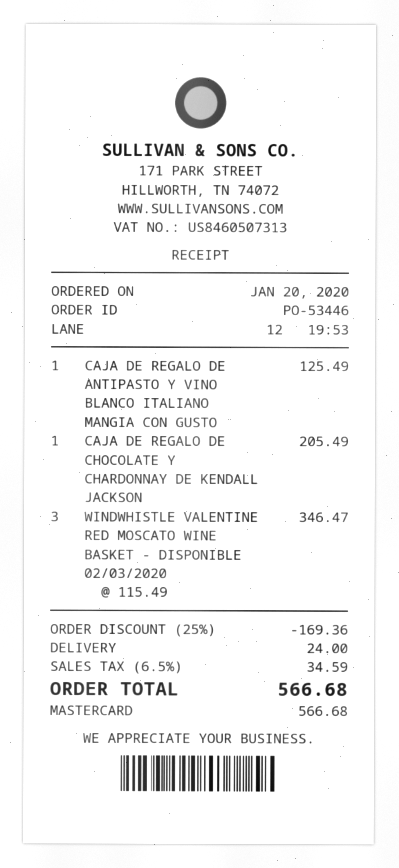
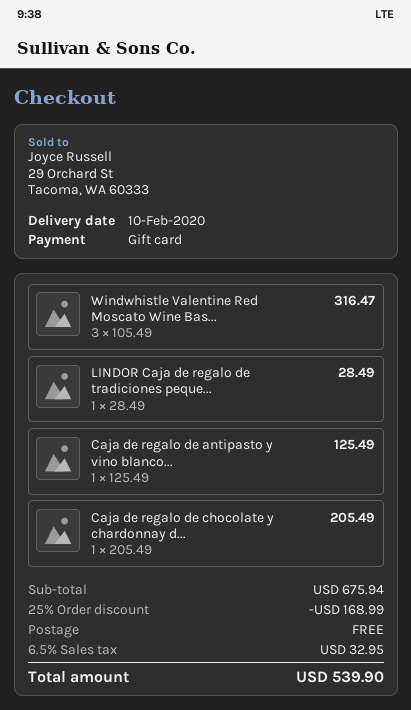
payment method: Mastercard -> gift card
WINDWHISTLE VALENTINE RED MOSCATO WINE BASKET - DISPONIBLE 02/03/2020: 3 x 115.49 = 346.47 -> 3 x 105.49 = 316.47
LINDOR Caja de regalo de tradiciones peque...: none -> 1 x 28.49 = 28.49
discount: 25% = 169.36 -> 25% = 168.99
shipping: 24.00 -> 0.00
tax: 6.5% = 34.59 -> 6.5% = 32.95
total: 566.68 -> 539.90

